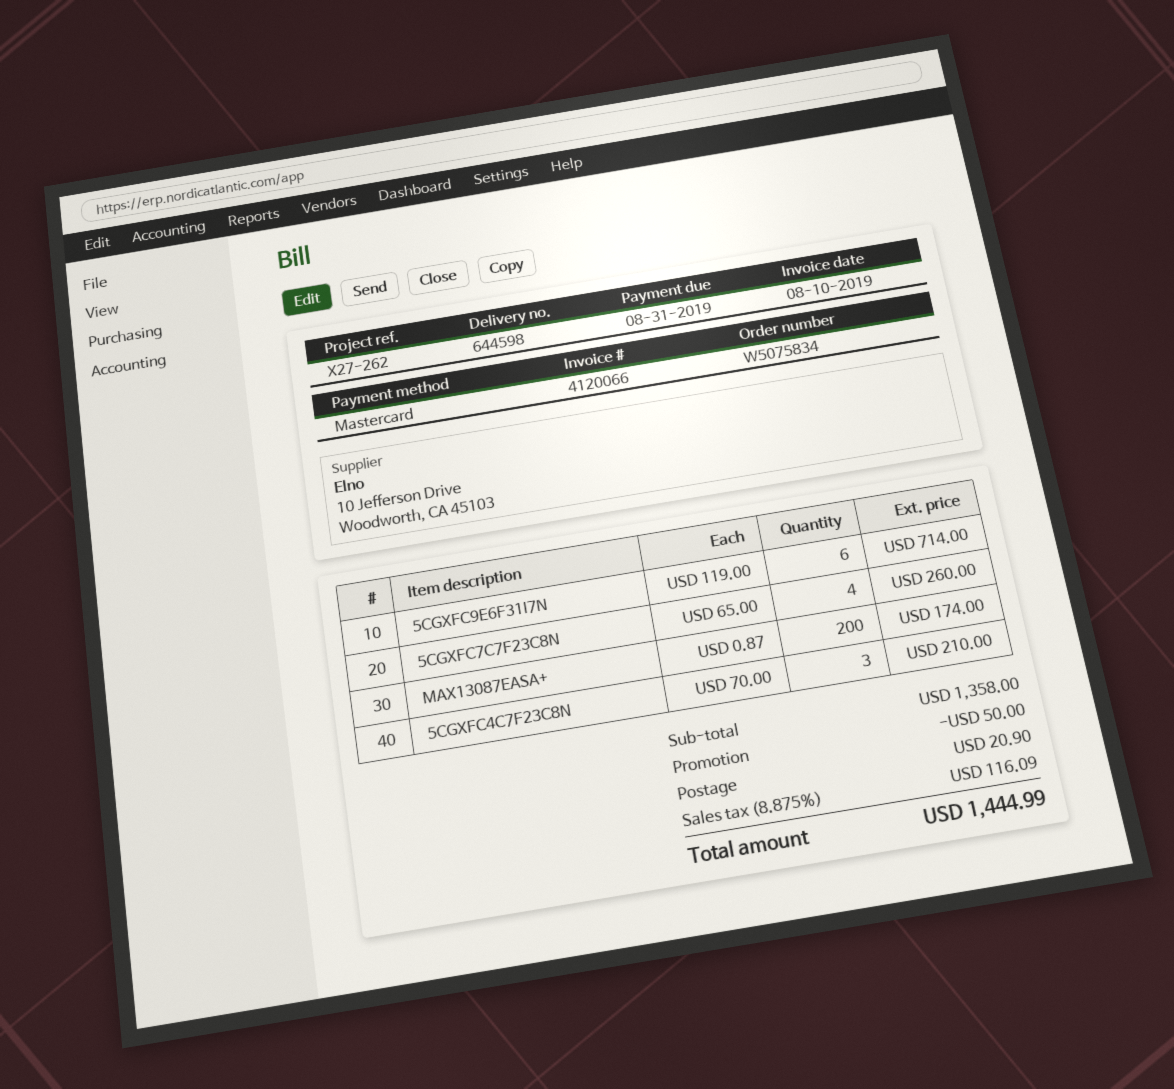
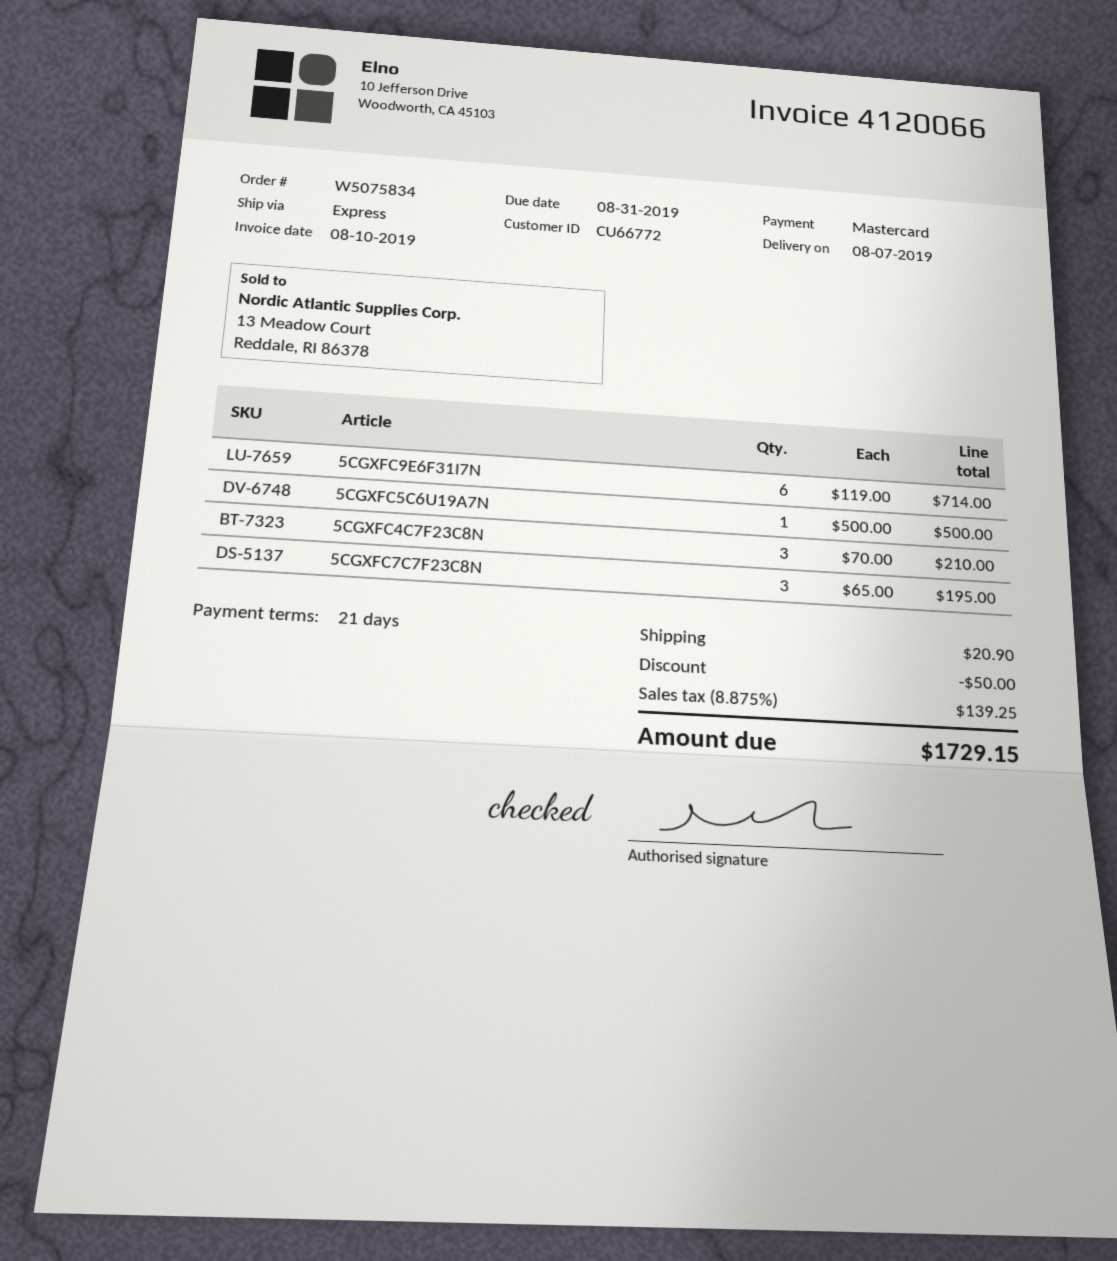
5CGXFC7C7F23C8N: 4 x 65.00 = 260.00 -> 3 x 65.00 = 195.00
MAX13087EASA+: 200 x 0.87 = 174.00 -> none
5CGXFC5C6U19A7N: none -> 1 x 500.00 = 500.00
tax: 8.875% = 116.09 -> 8.875% = 139.25
total: 1444.99 -> 1729.15

